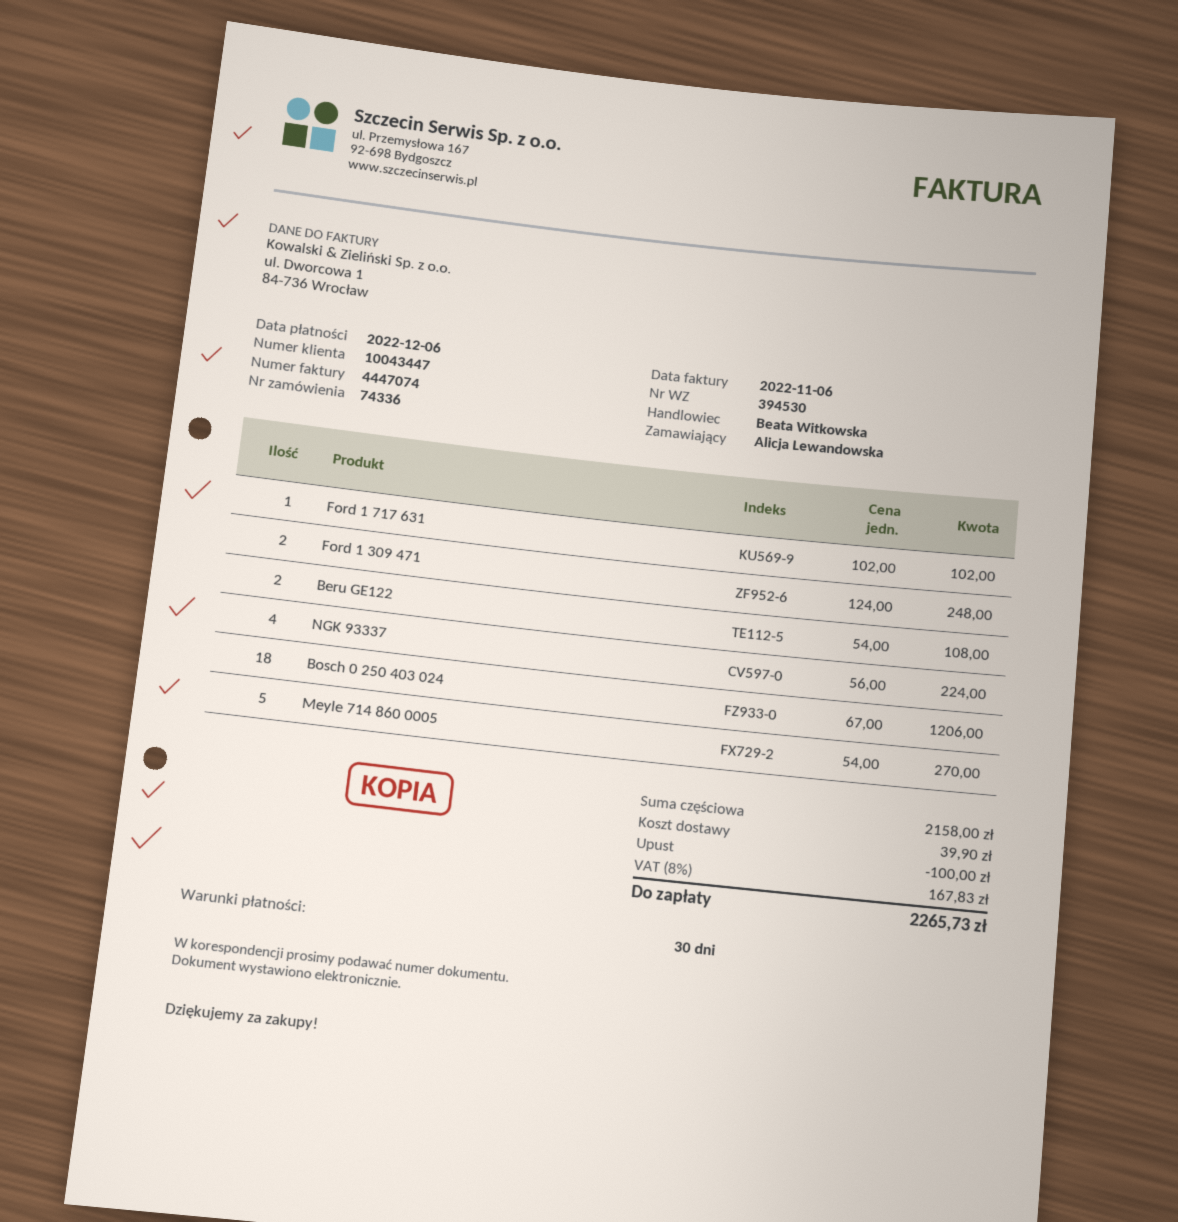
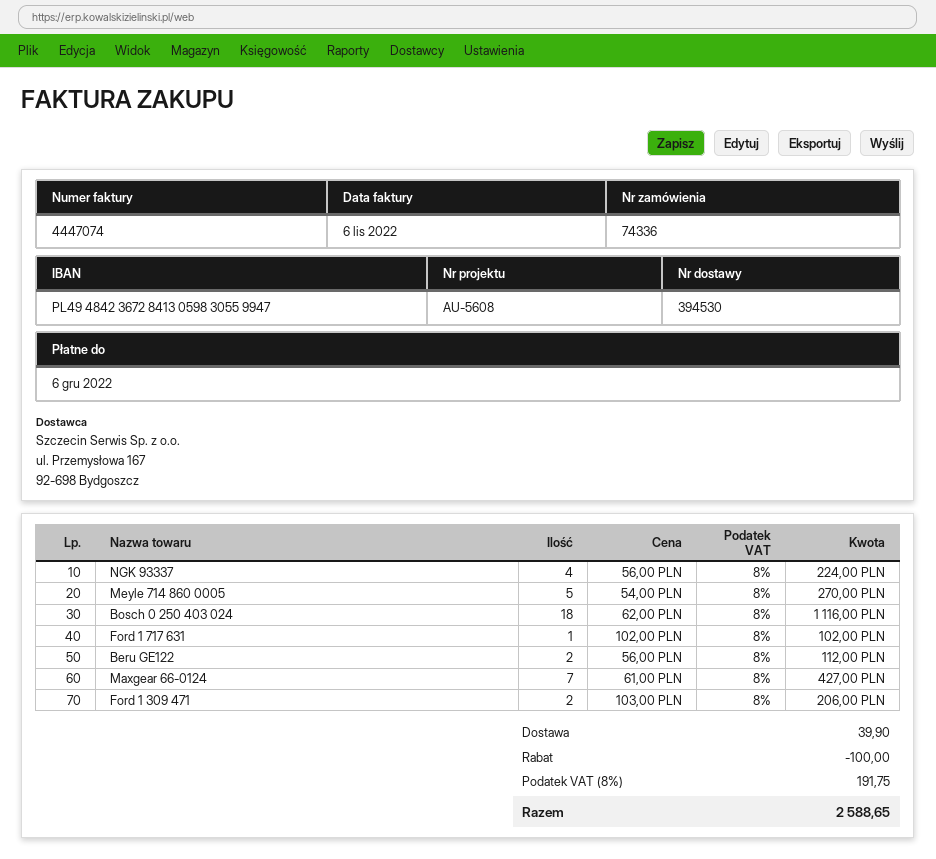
Ford 1 309 471: 2 x 124.00 = 248.00 -> 2 x 103.00 = 206.00
Beru GE122: 2 x 54.00 = 108.00 -> 2 x 56.00 = 112.00
Bosch 0 250 403 024: 18 x 67.00 = 1206.00 -> 18 x 62.00 = 1116.00
Maxgear 66-0124: none -> 7 x 61.00 = 427.00
tax: 8% = 167.83 -> 8% = 191.75
total: 2265.73 -> 2588.65

